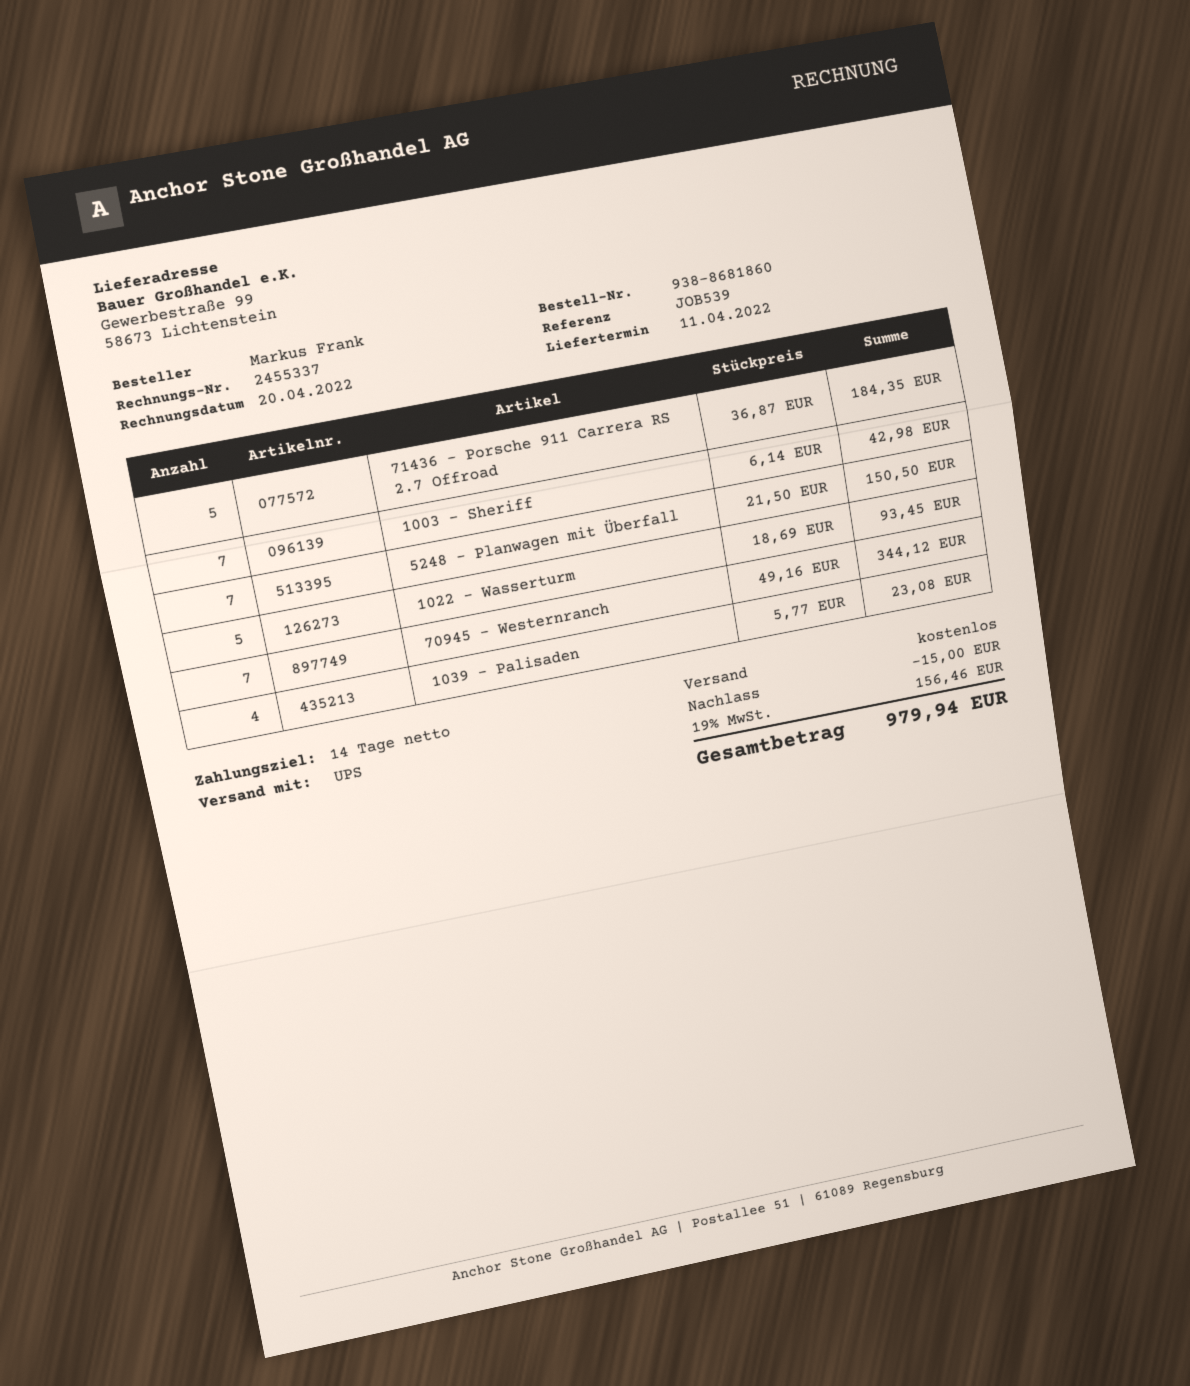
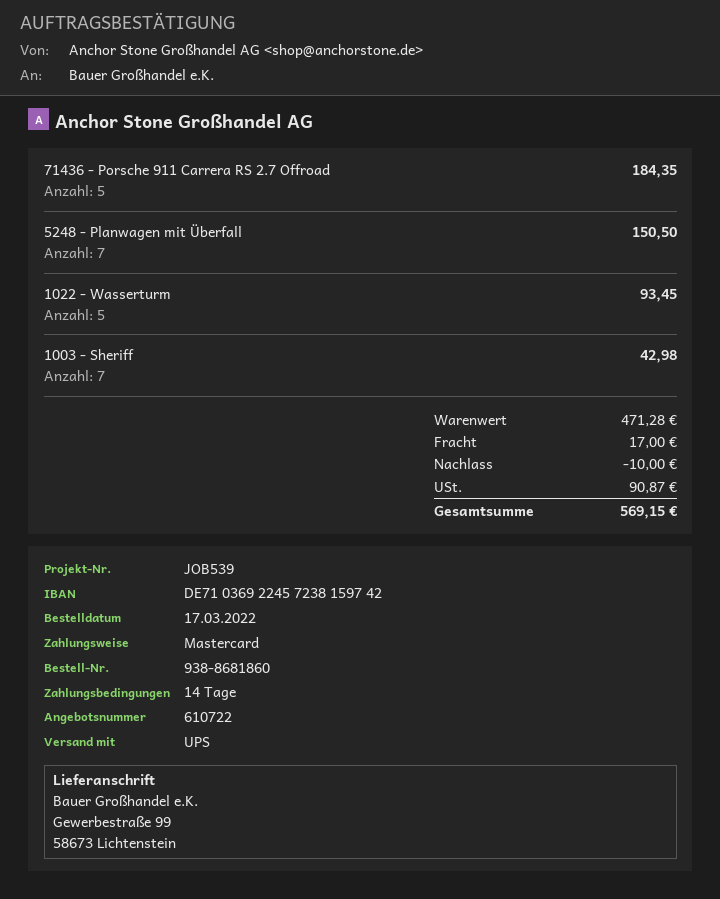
70945 - Westernranch: 7 for 344.12 -> none
1039 - Palisaden: 4 for 23.08 -> none
discount: 15.00 -> 10.00
shipping: 0.00 -> 17.00
tax: 156.46 -> 90.87
total: 979.94 -> 569.15

